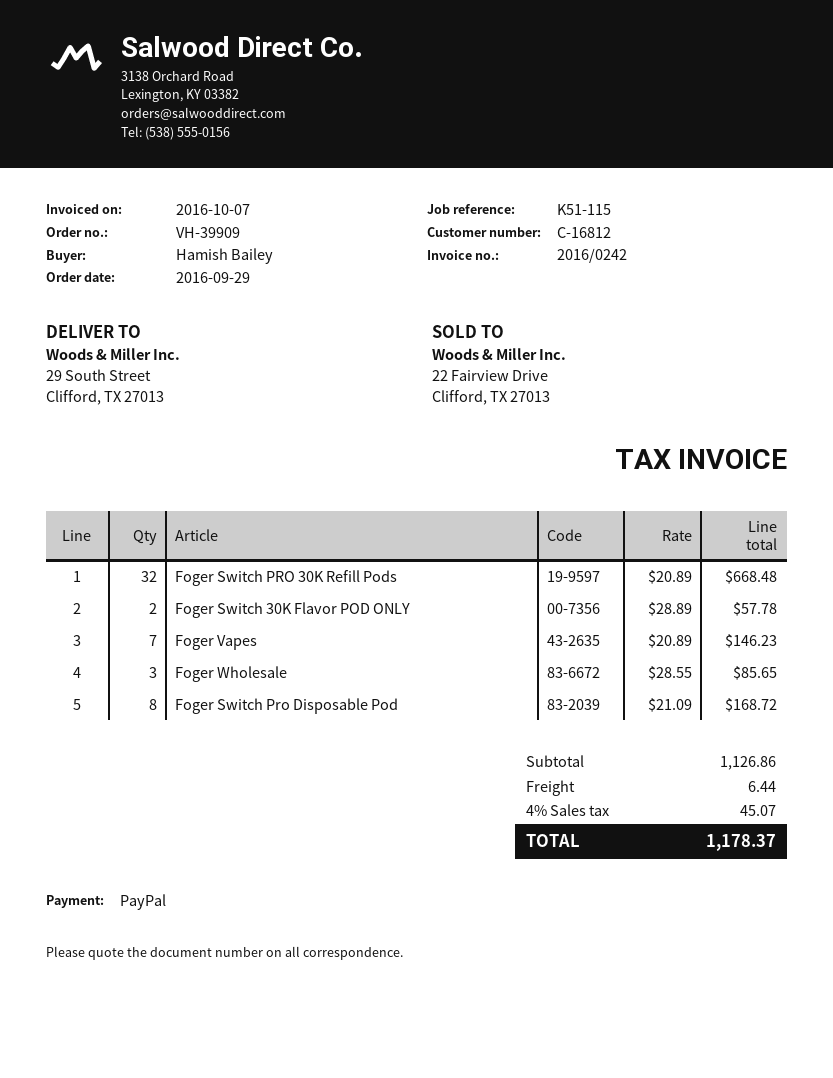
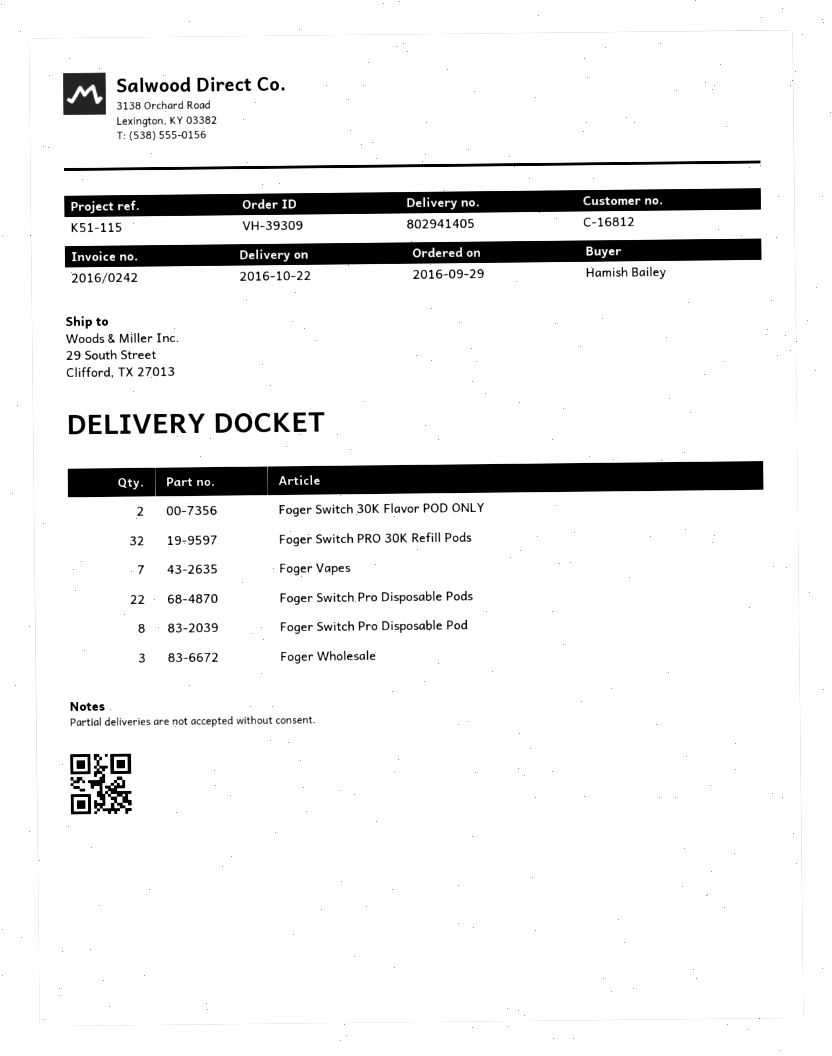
order number: VH-39909 -> VH-39309
Foger Switch Pro Disposable Pods: none -> 22

